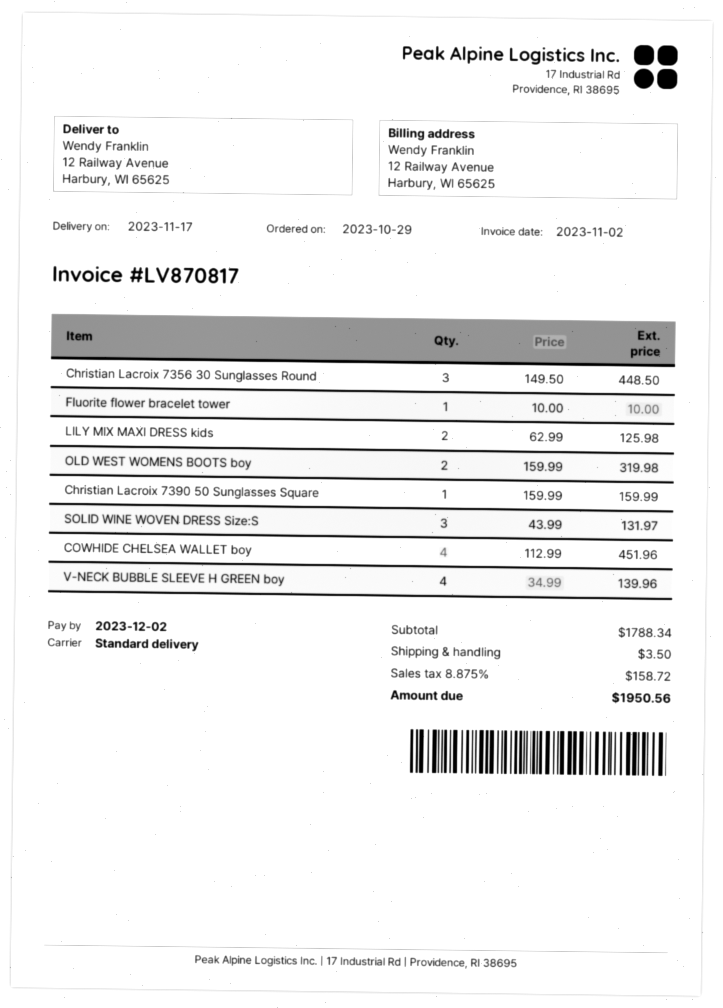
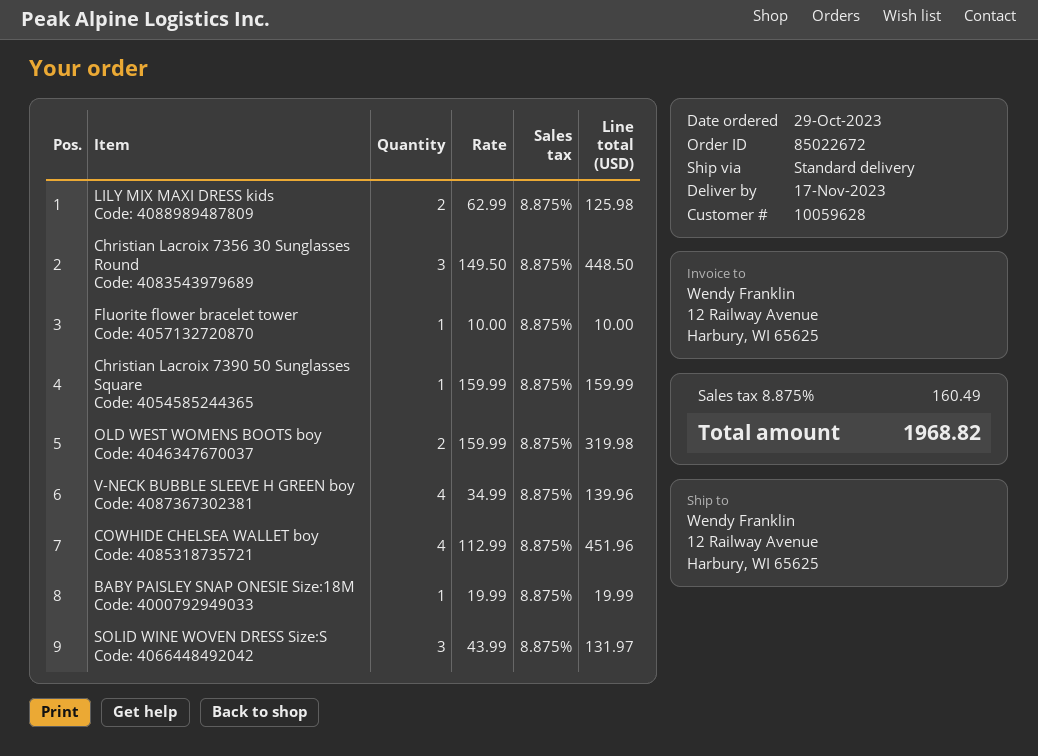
BABY PAISLEY SNAP ONESIE Size:18M: none -> 1 x 19.99 = 19.99
shipping: 3.50 -> none
tax: 8.875% = 158.72 -> 8.875% = 160.49
total: 1950.56 -> 1968.82

